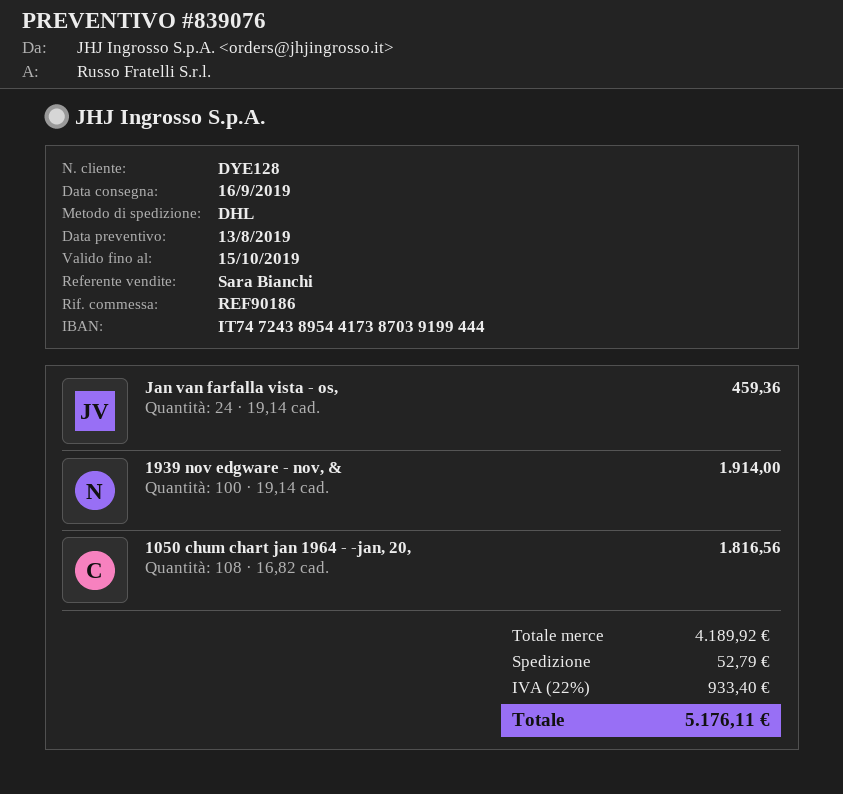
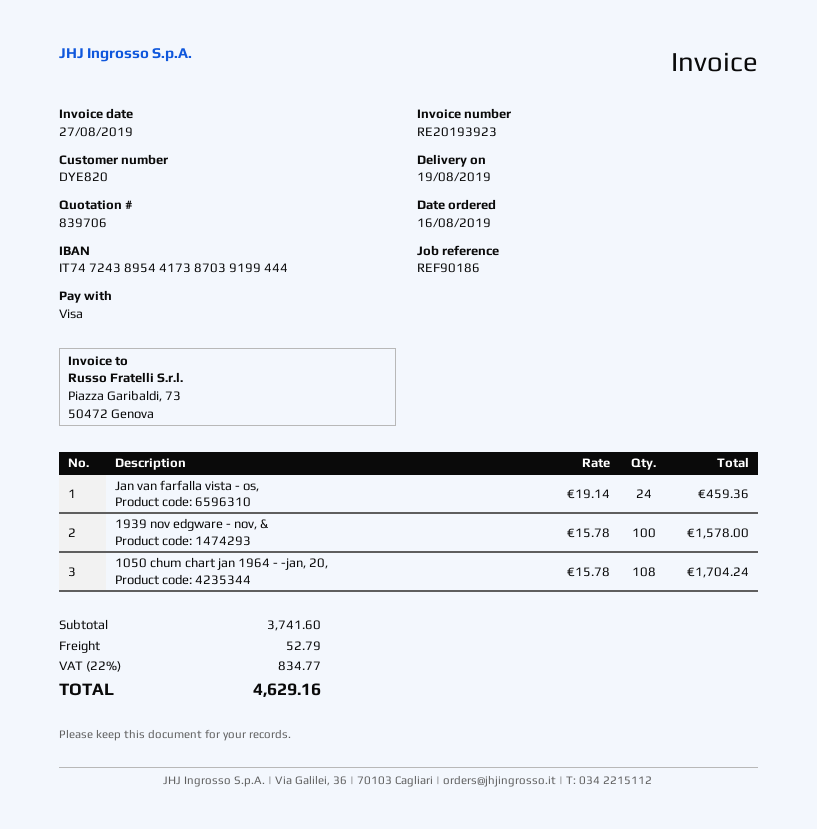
quote number: 839076 -> 839706
delivery date: 2019-09-16 -> 2019-08-19
customer number: DYE128 -> DYE820
1939 nov edgware - nov, &: 100 x 19.14 = 1914.00 -> 100 x 15.78 = 1578.00
1050 chum chart jan 1964 - -jan, 20,: 108 x 16.82 = 1816.56 -> 108 x 15.78 = 1704.24
subtotal: 4189.92 -> 3741.60
tax: 22% = 933.40 -> 22% = 834.77
total: 5176.11 -> 4629.16

